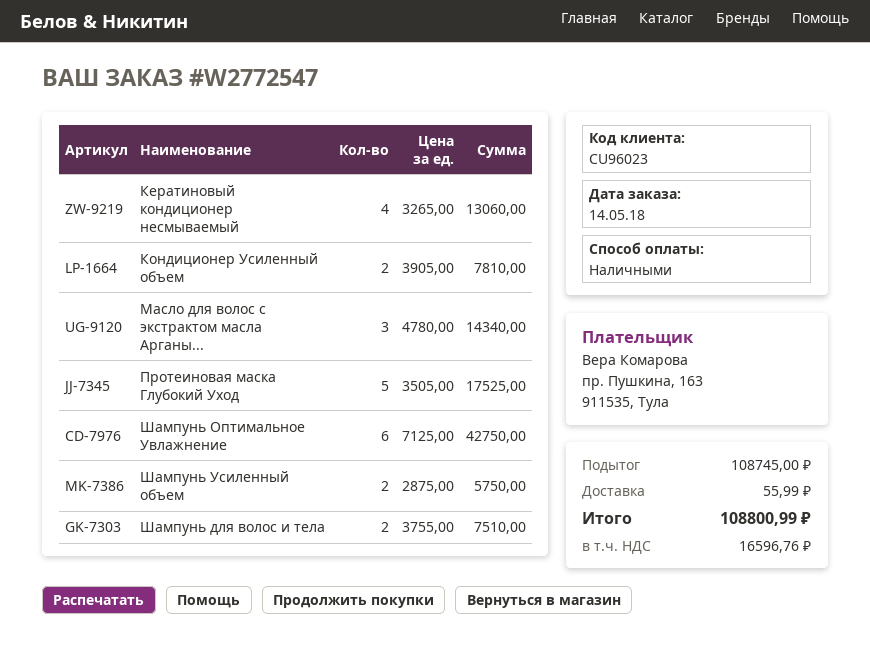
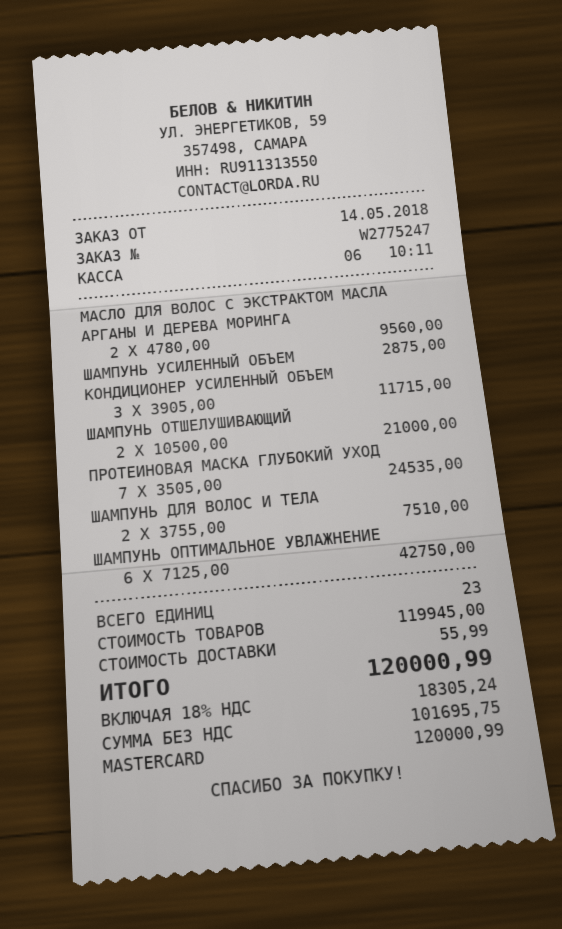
order number: W2772547 -> W2775247
payment method: cash -> Mastercard
Кератиновый кондиционер несмываемый: 4 x 3265.00 = 13060.00 -> none
Кондиционер Усиленный объем: 2 x 3905.00 = 7810.00 -> 3 x 3905.00 = 11715.00
Масло для волос с экстрактом масла Арганы...: 3 x 4780.00 = 14340.00 -> 2 x 4780.00 = 9560.00
Протеиновая маска Глубокий Уход: 5 x 3505.00 = 17525.00 -> 7 x 3505.00 = 24535.00
Шампунь Усиленный объем: 2 x 2875.00 = 5750.00 -> 1 x 2875.00 = 2875.00
ШАМПУНЬ ОТШЕЛУШИВАЮЩИЙ: none -> 2 x 10500.00 = 21000.00
subtotal: 108745.00 -> 119945.00
tax: 16596.76 -> 18305.24
total: 108800.99 -> 120000.99

